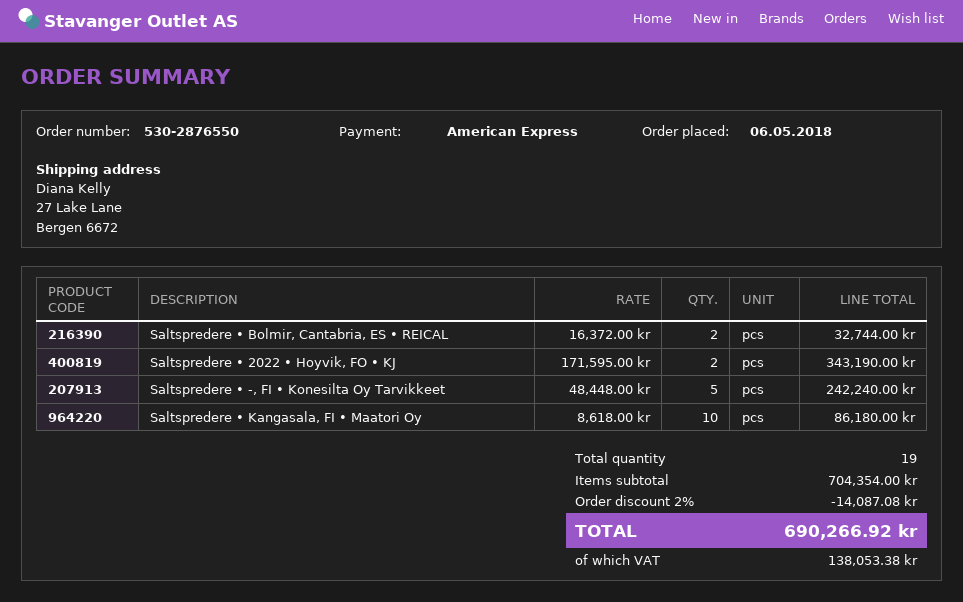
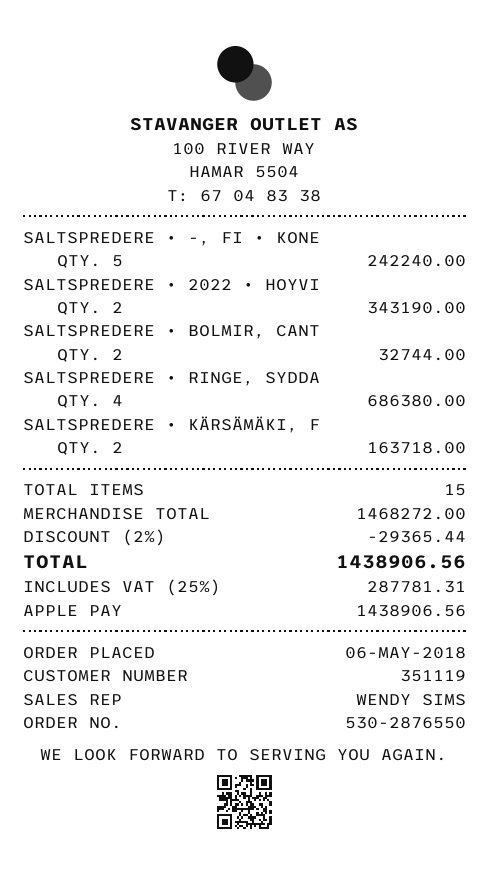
payment method: American Express -> Apple Pay
Saltspredere • Kangasala, FI • Maatori Oy: 10 for 86180.00 -> none
SALTSPREDERE • RINGE, SYDDA: none -> 4 for 686380.00
SALTSPREDERE • KÄRSÄMÄKI, F: none -> 2 for 163718.00
total quantity: 19 -> 15
subtotal: 704354.00 -> 1468272.00
discount: 2% = 14087.08 -> 2% = 29365.44
tax: 138053.38 -> 287781.31
total: 690266.92 -> 1438906.56

